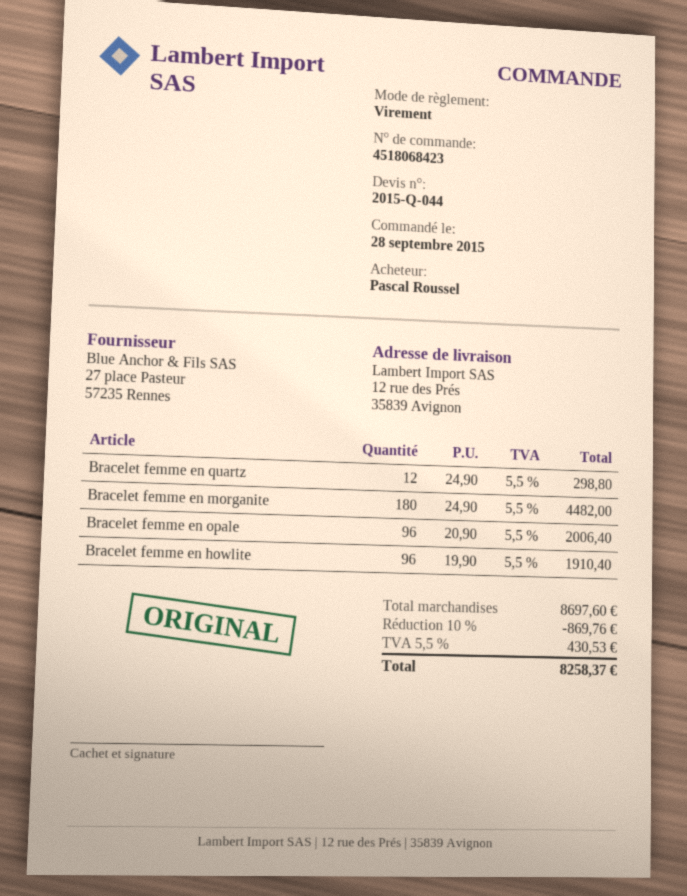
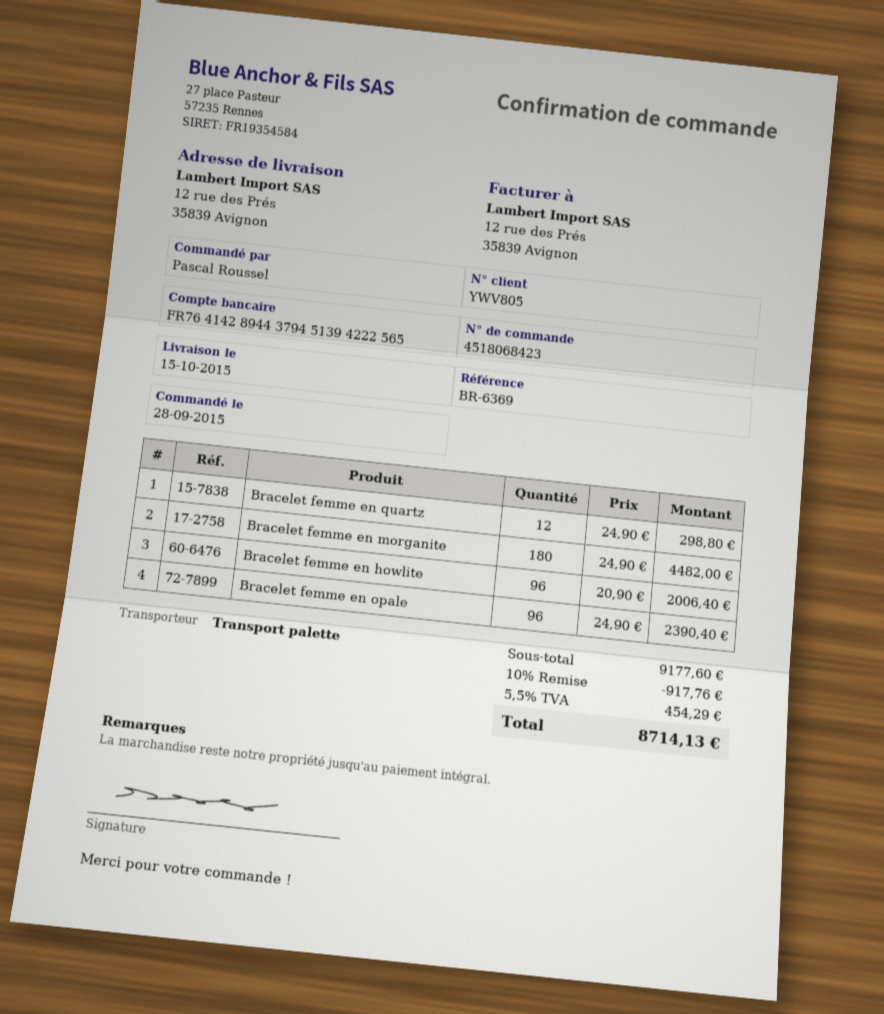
Bracelet femme en opale: 96 x 20.90 = 2006.40 -> 96 x 24.90 = 2390.40
Bracelet femme en howlite: 96 x 19.90 = 1910.40 -> 96 x 20.90 = 2006.40
subtotal: 8697.60 -> 9177.60
discount: 10% = 869.76 -> 10% = 917.76
tax: 5.5% = 430.53 -> 5.5% = 454.29
total: 8258.37 -> 8714.13

